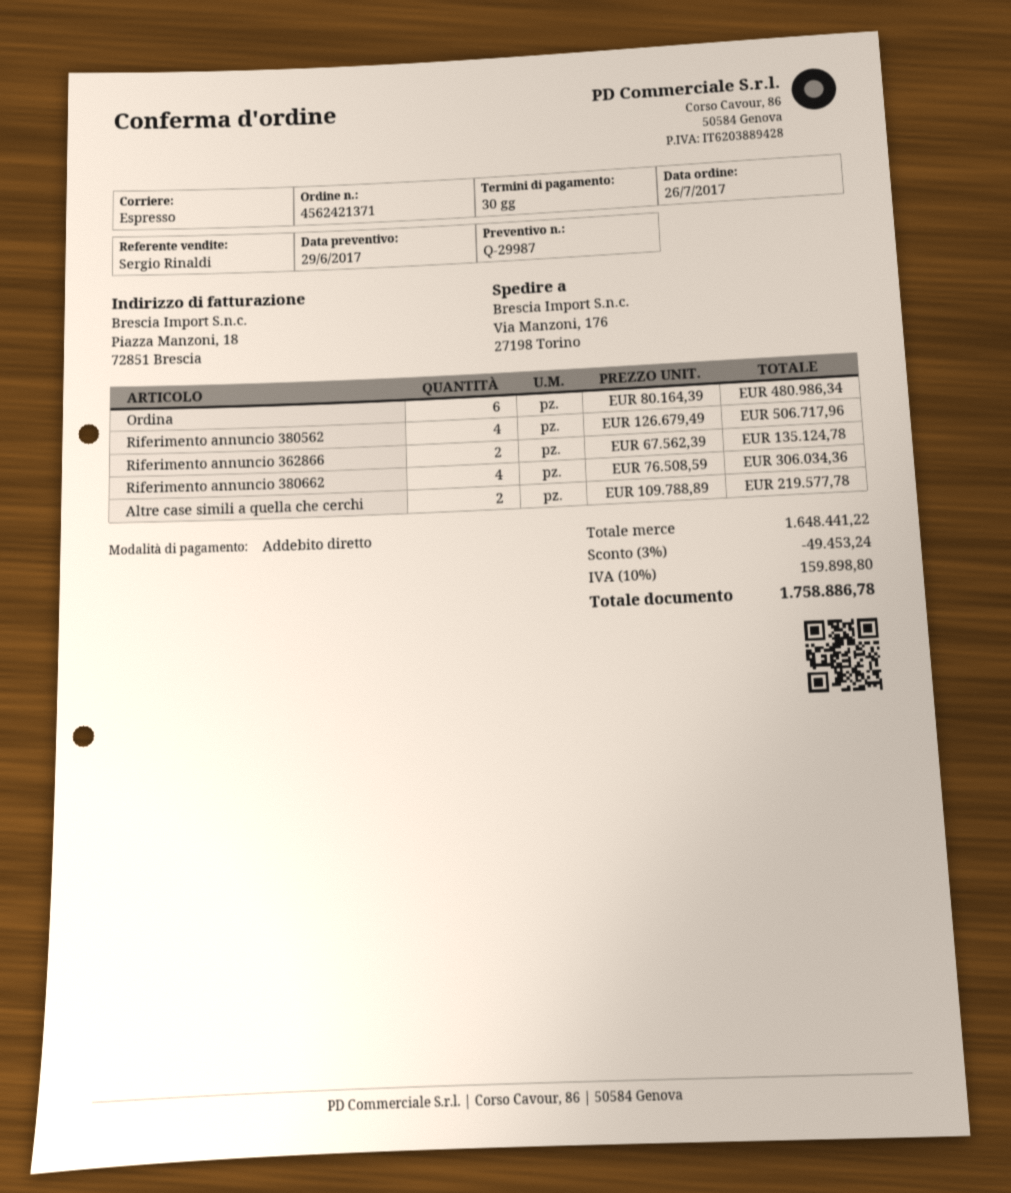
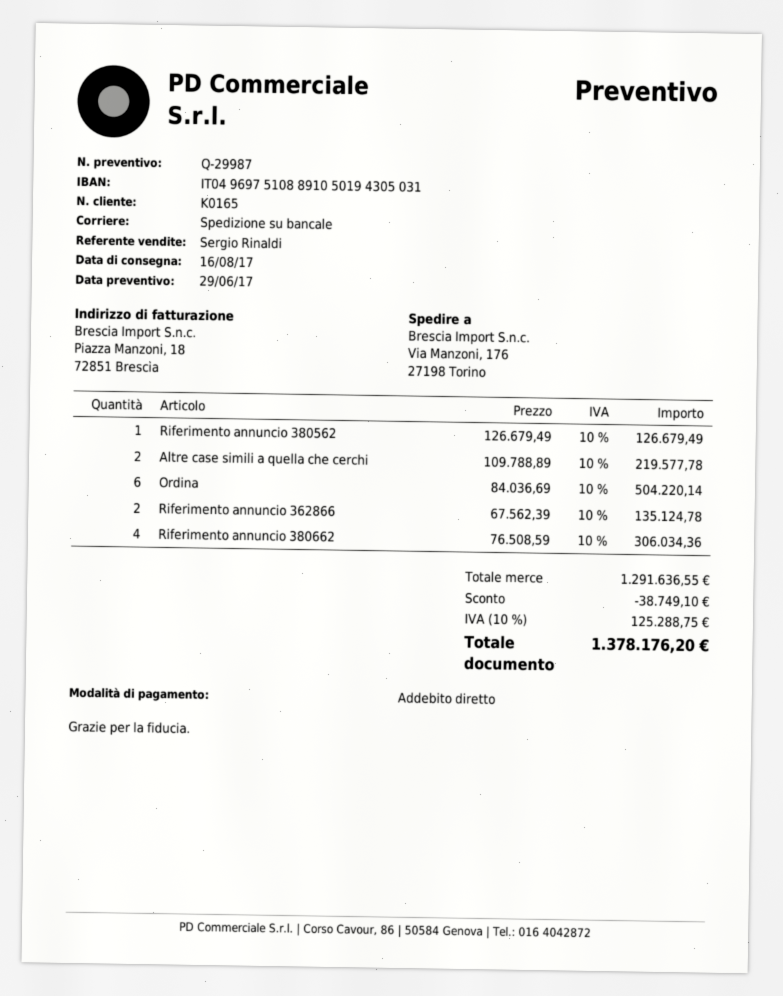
shipping method: express -> pallet freight
Ordina: 6 x 80164.39 = 480986.34 -> 6 x 84036.69 = 504220.14
Riferimento annuncio 380562: 4 x 126679.49 = 506717.96 -> 1 x 126679.49 = 126679.49
subtotal: 1648441.22 -> 1291636.55
discount: 49453.24 -> 38749.10
tax: 10% = 159898.80 -> 10% = 125288.75
total: 1758886.78 -> 1378176.20

